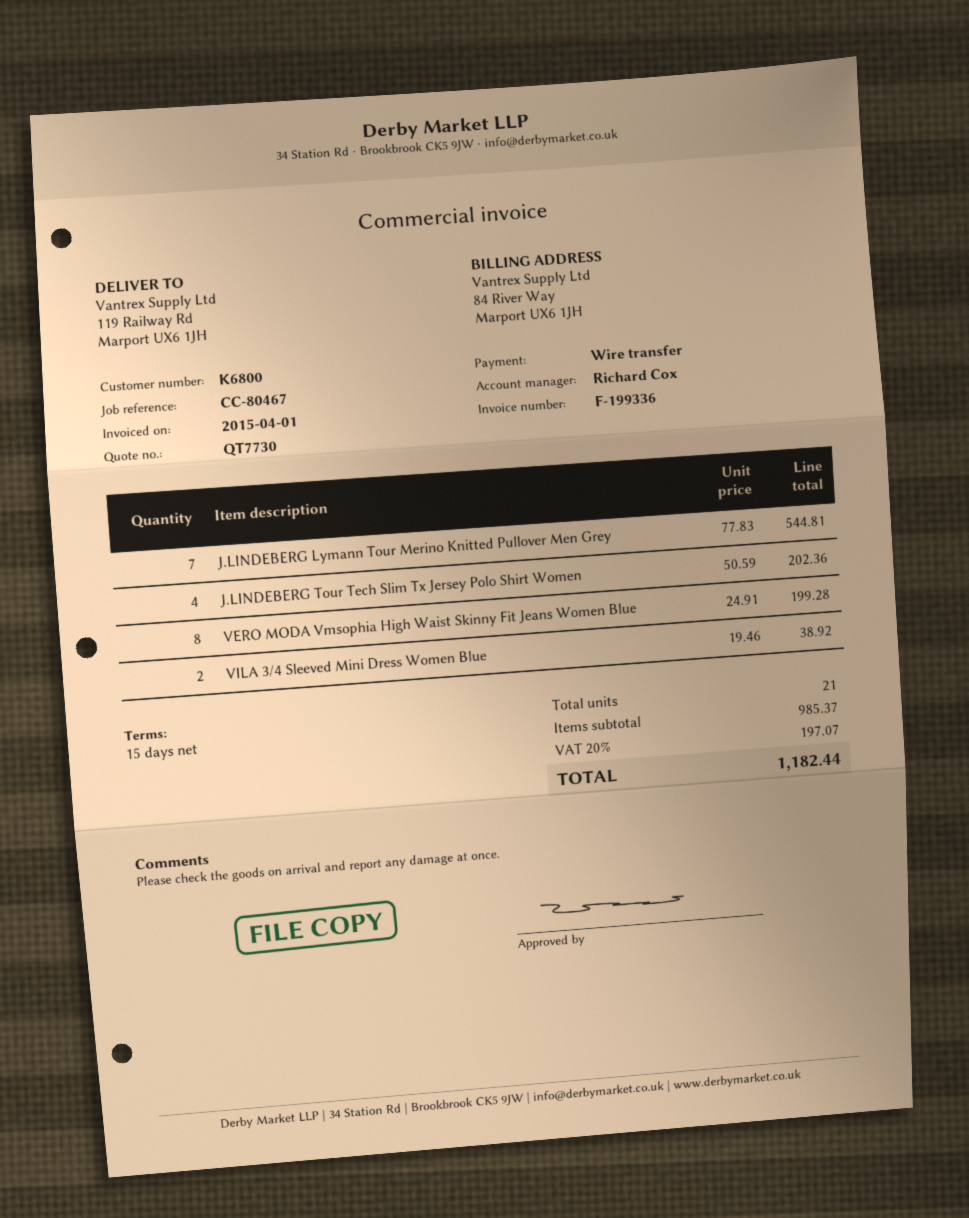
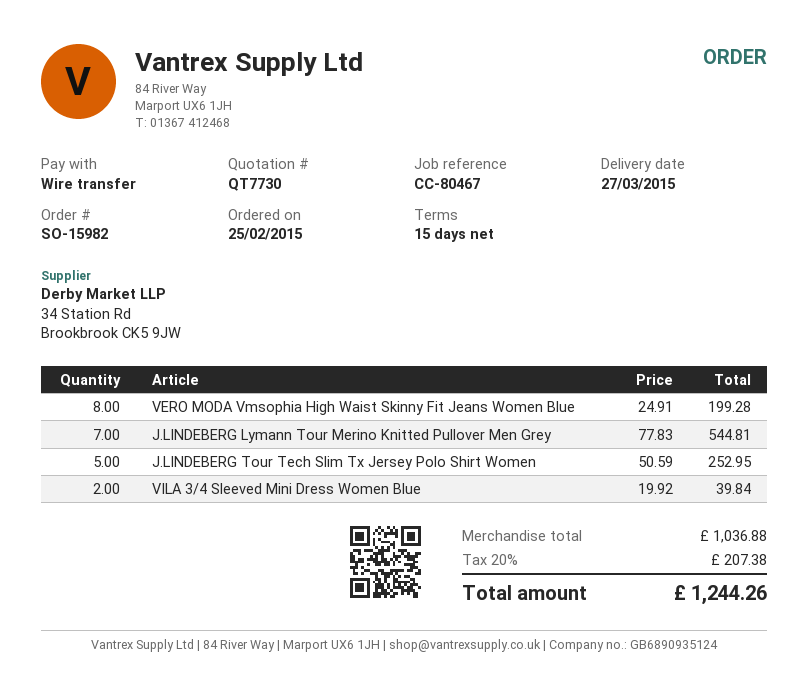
J.LINDEBERG Tour Tech Slim Tx Jersey Polo Shirt Women: 4 x 50.59 = 202.36 -> 5 x 50.59 = 252.95
VILA 3/4 Sleeved Mini Dress Women Blue: 2 x 19.46 = 38.92 -> 2 x 19.92 = 39.84
subtotal: 985.37 -> 1036.88
tax: 20% = 197.07 -> 20% = 207.38
total: 1182.44 -> 1244.26

